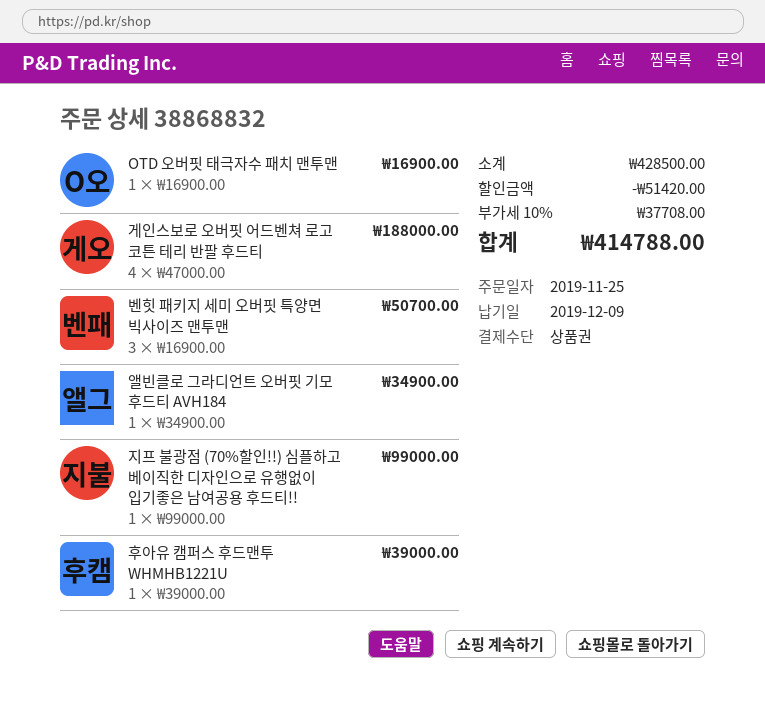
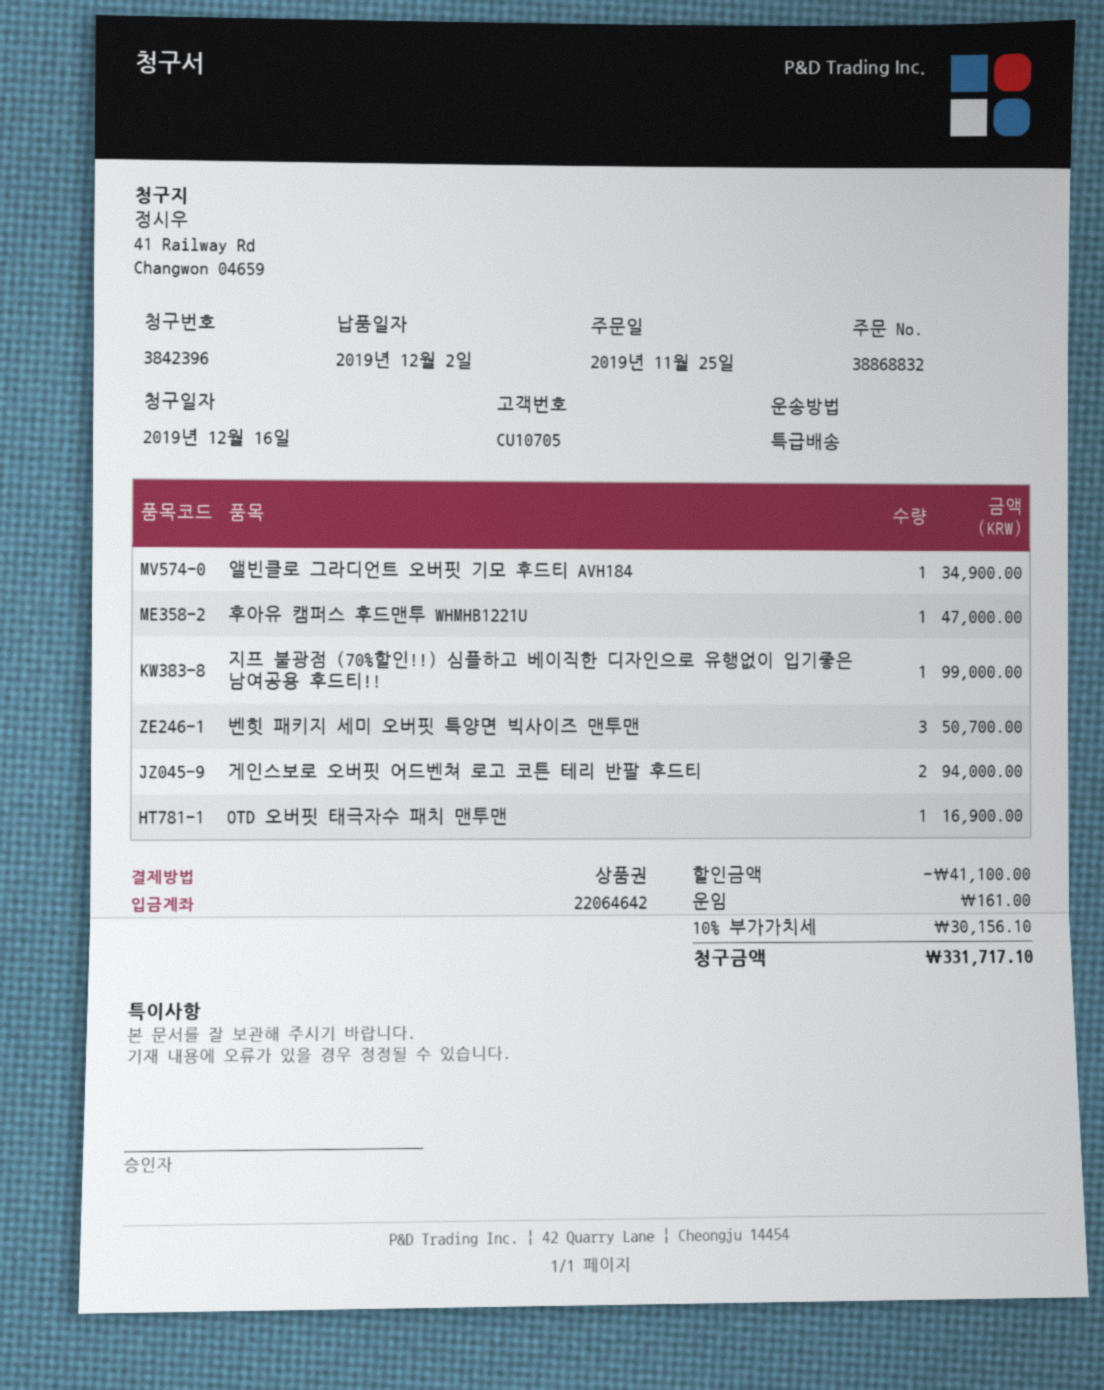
delivery date: 2019-12-09 -> 2019-12-02
게인스보로 오버핏 어드벤쳐 로고 코튼 테리 반팔 후드티: 4 for 188000.00 -> 2 for 94000.00
후아유 캠퍼스 후드맨투 WHMHB1221U: 1 for 39000.00 -> 1 for 47000.00
discount: 51420.00 -> 41100.00
shipping: none -> 161.00
tax: 10% = 37708.00 -> 10% = 30156.10
total: 414788.00 -> 331717.10

